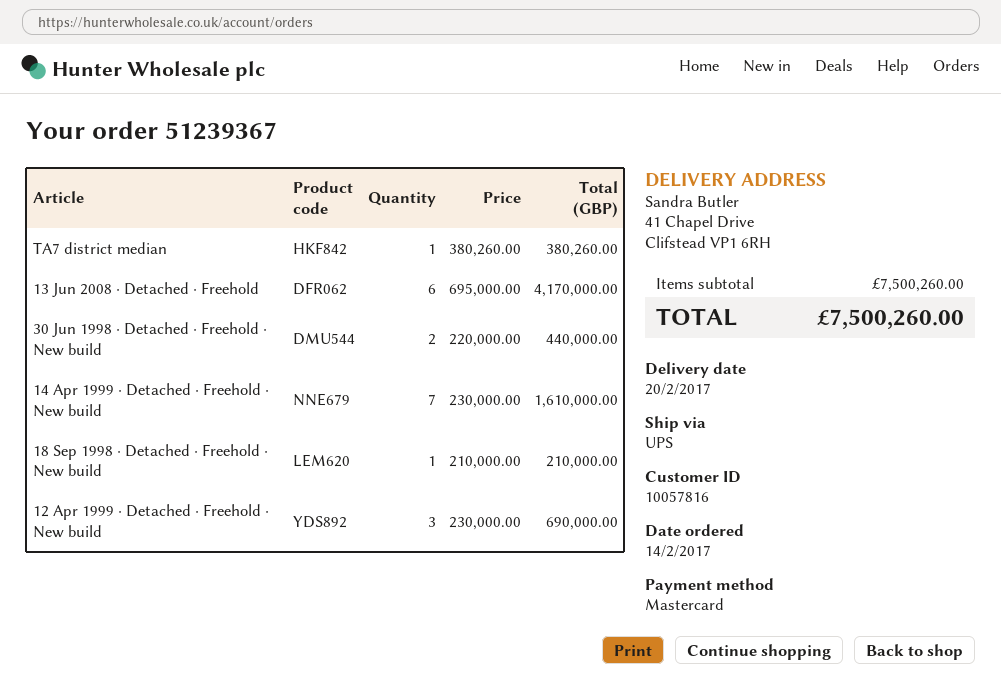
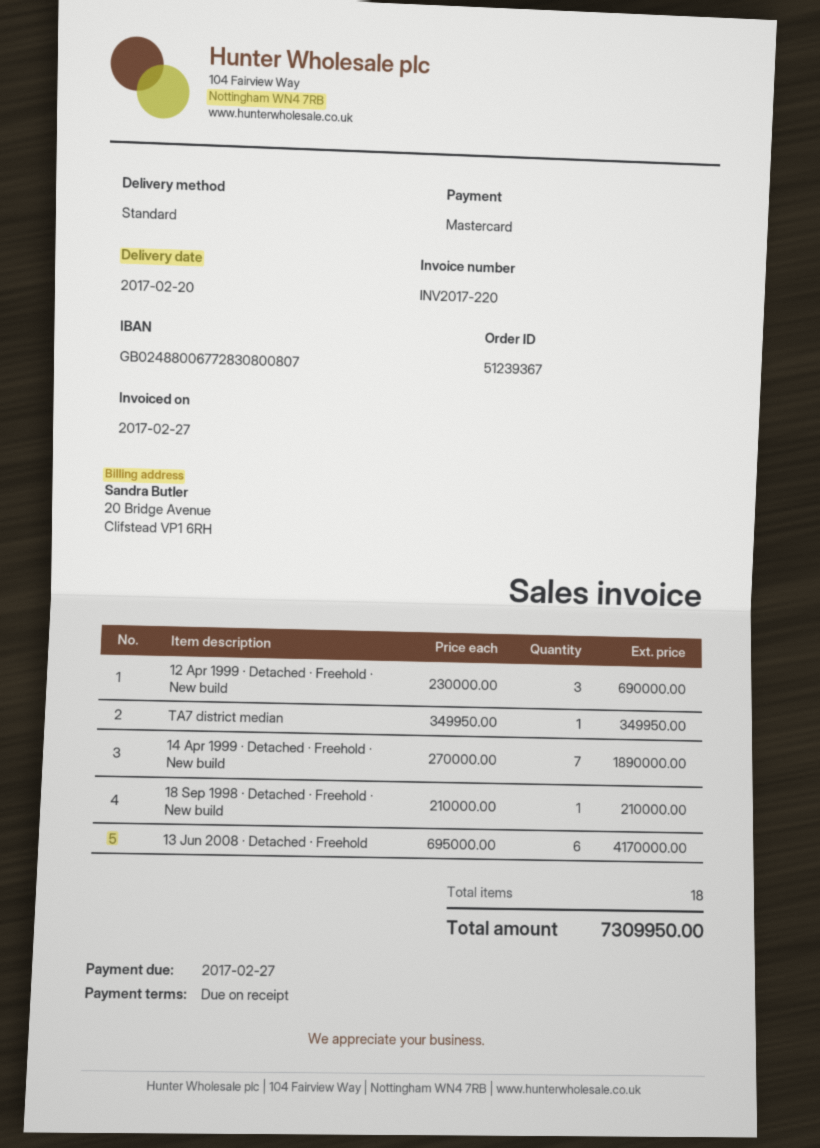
shipping method: UPS -> standard
TA7 district median: 1 x 380260.00 = 380260.00 -> 1 x 349950.00 = 349950.00
30 Jun 1998 · Detached · Freehold · New build: 2 x 220000.00 = 440000.00 -> none
14 Apr 1999 · Detached · Freehold · New build: 7 x 230000.00 = 1610000.00 -> 7 x 270000.00 = 1890000.00
total: 7500260.00 -> 7309950.00

